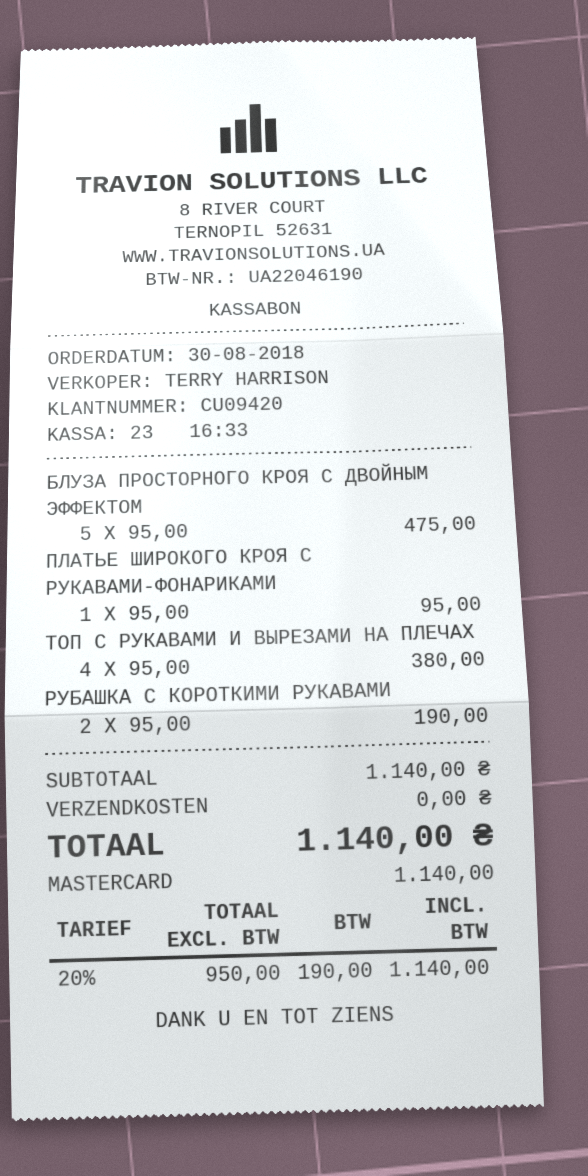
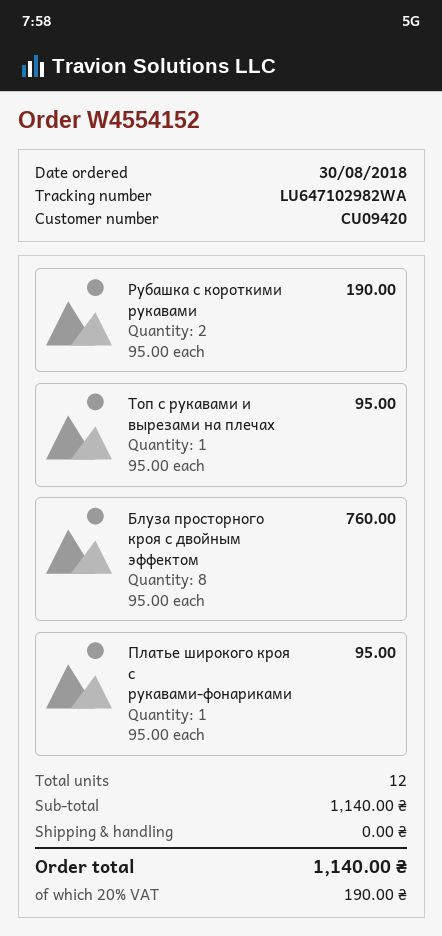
БЛУЗА ПРОСТОРНОГО КРОЯ С ДВОЙНЫМ ЭФФЕКТОМ: 5 x 95.00 = 475.00 -> 8 x 95.00 = 760.00
ТОП С РУКАВАМИ И ВЫРЕЗАМИ НА ПЛЕЧАХ: 4 x 95.00 = 380.00 -> 1 x 95.00 = 95.00

